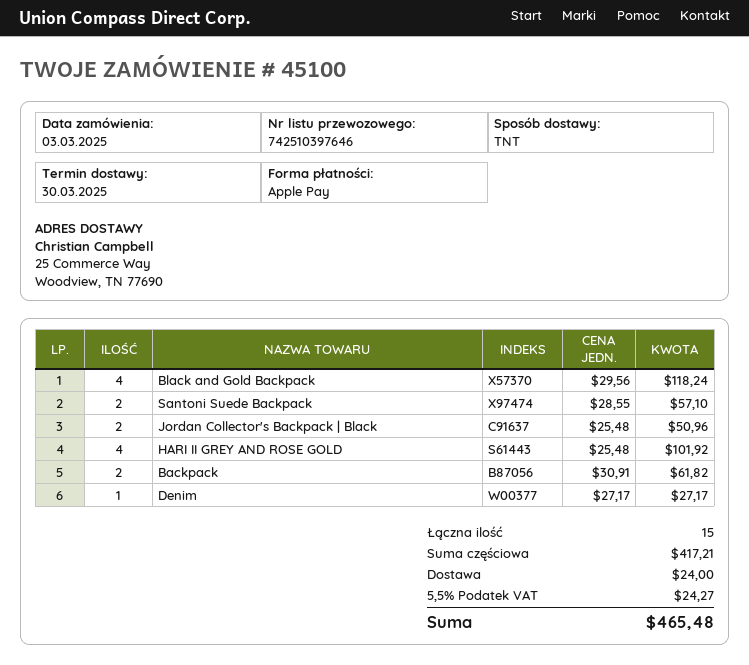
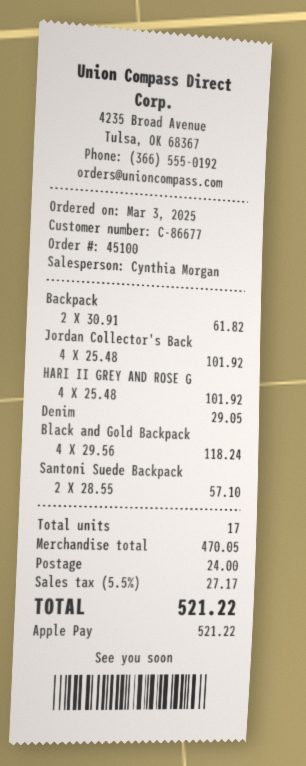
Jordan Collector's Backpack | Black: 2 x 25.48 = 50.96 -> 4 x 25.48 = 101.92
Denim: 1 x 27.17 = 27.17 -> 1 x 29.05 = 29.05
total quantity: 15 -> 17
subtotal: 417.21 -> 470.05
tax: 5.5% = 24.27 -> 5.5% = 27.17
total: 465.48 -> 521.22

